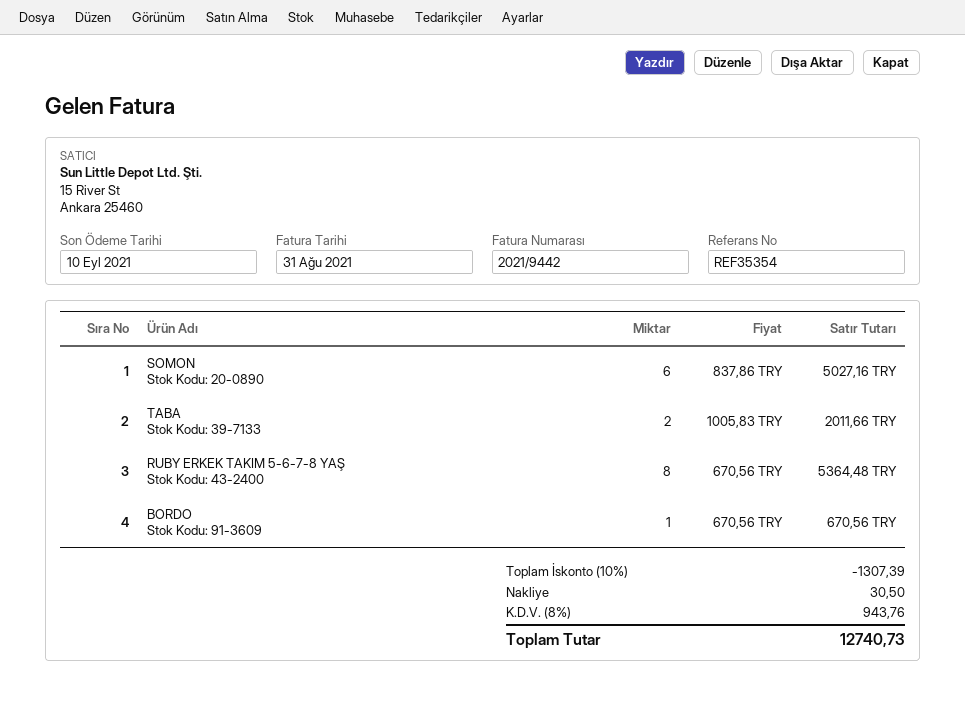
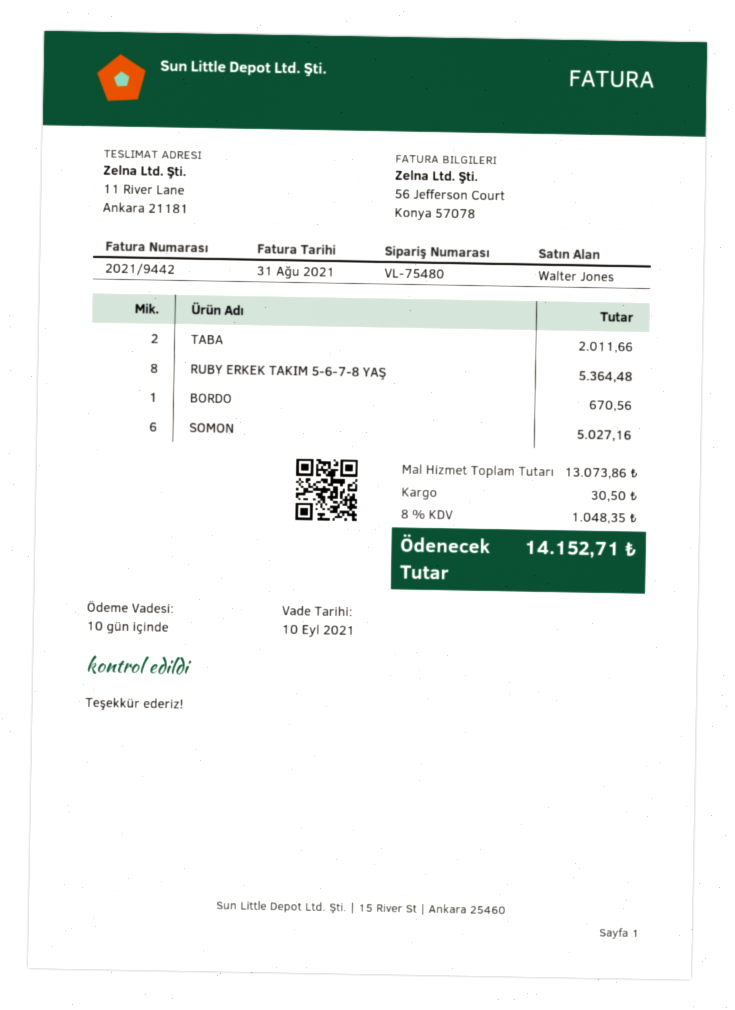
discount: 10% = 1307.39 -> none
tax: 8% = 943.76 -> 8% = 1048.35
total: 12740.73 -> 14152.71

